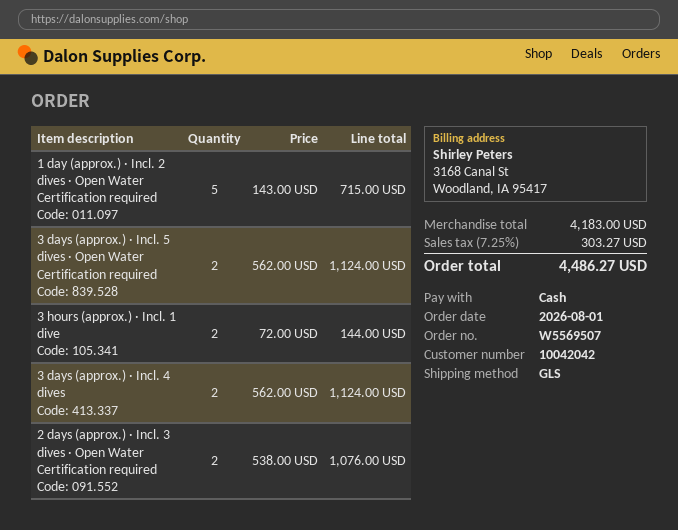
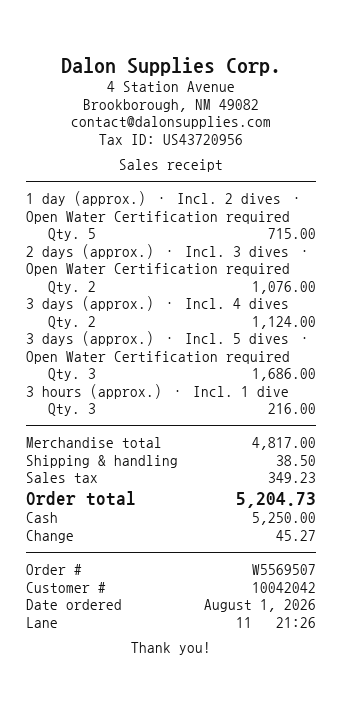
3 days (approx.) · Incl. 5 dives · Open Water Certification required: 2 for 1124.00 -> 3 for 1686.00
3 hours (approx.) · Incl. 1 dive: 2 for 144.00 -> 3 for 216.00
subtotal: 4183.00 -> 4817.00
shipping: none -> 38.50
tax: 303.27 -> 349.23
total: 4486.27 -> 5204.73

